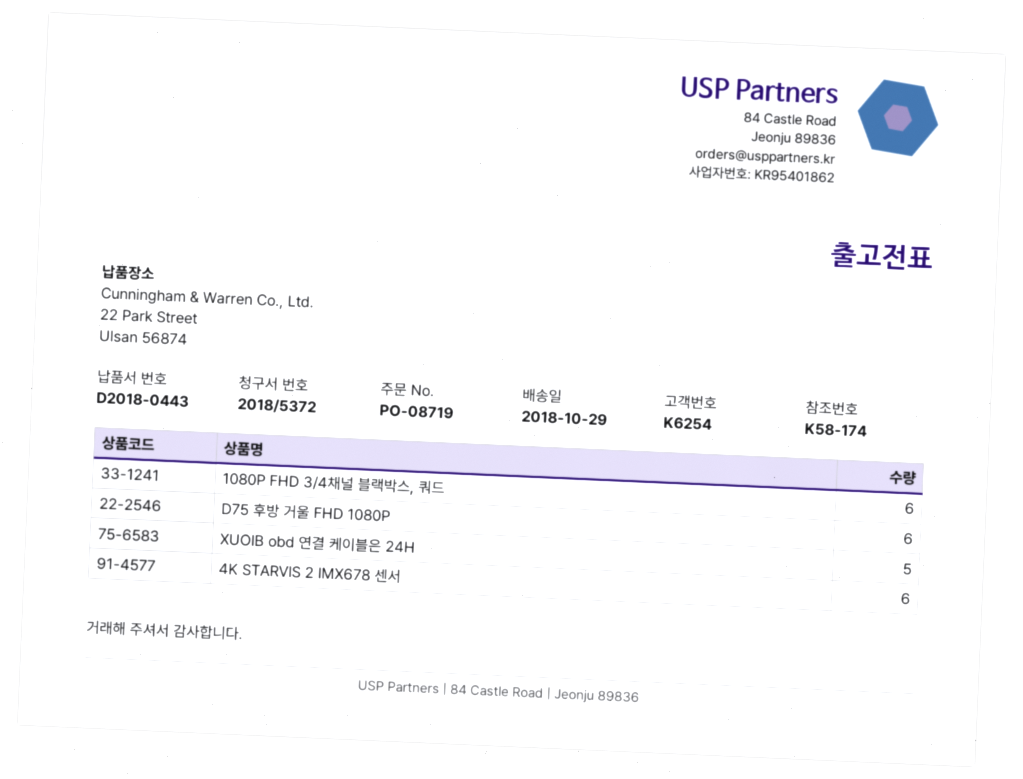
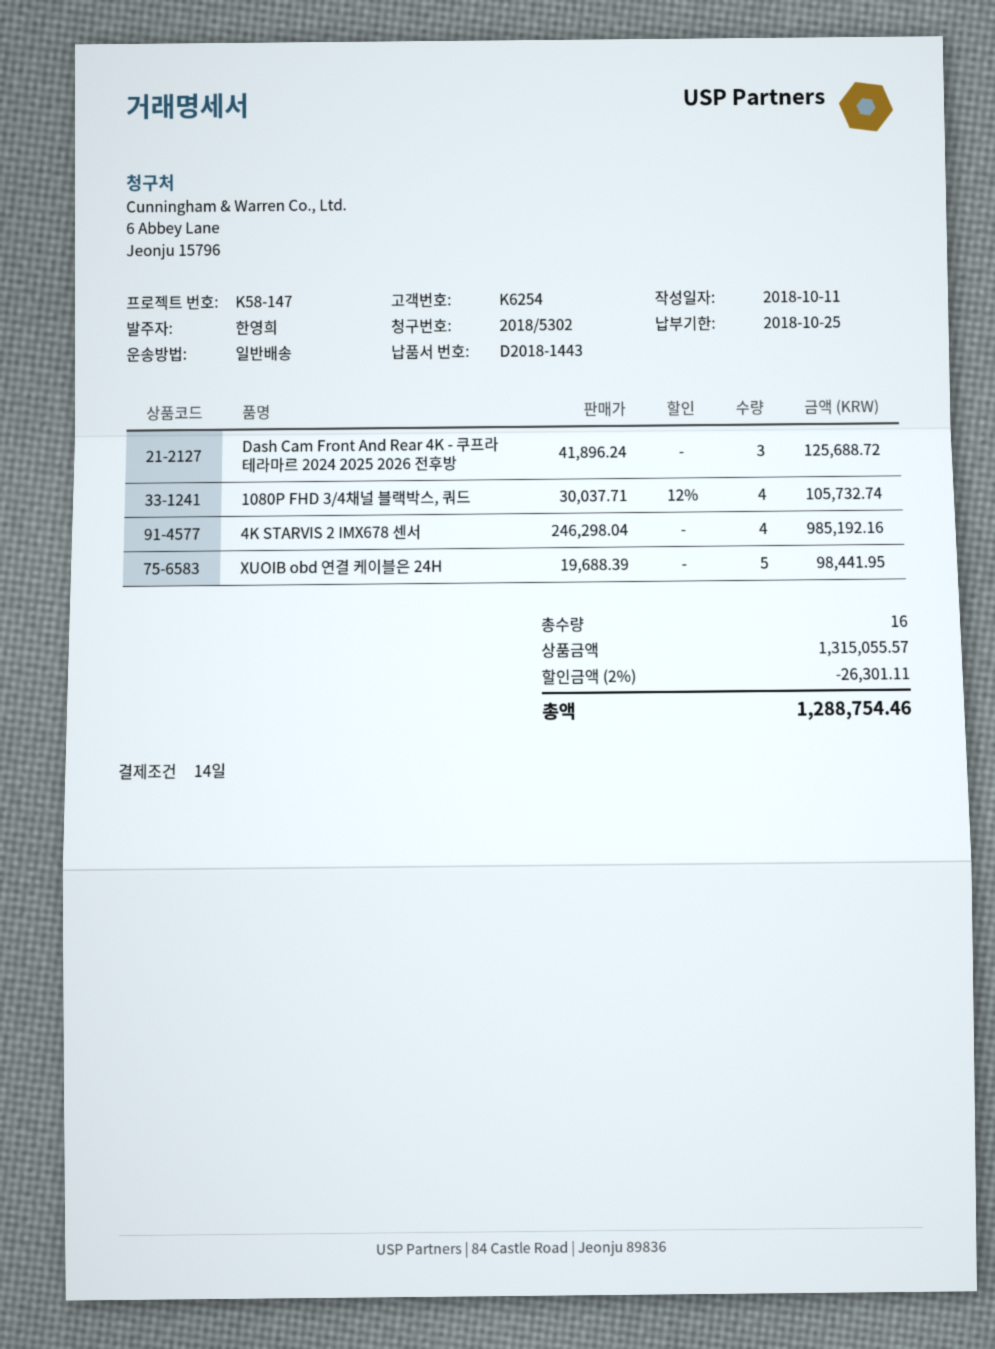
delivery note number: D2018-0443 -> D2018-1443
invoice number: 2018/5372 -> 2018/5302
reference: K58-174 -> K58-147
1080P FHD 3/4채널 블랙박스, 쿼드: 6 -> 4
D75 후방 거울 FHD 1080P: 6 -> none
4K STARVIS 2 IMX678 센서: 6 -> 4
Dash Cam Front And Rear 4K - 쿠프라 테라마르 2024 2025 2026 전후방: none -> 3

